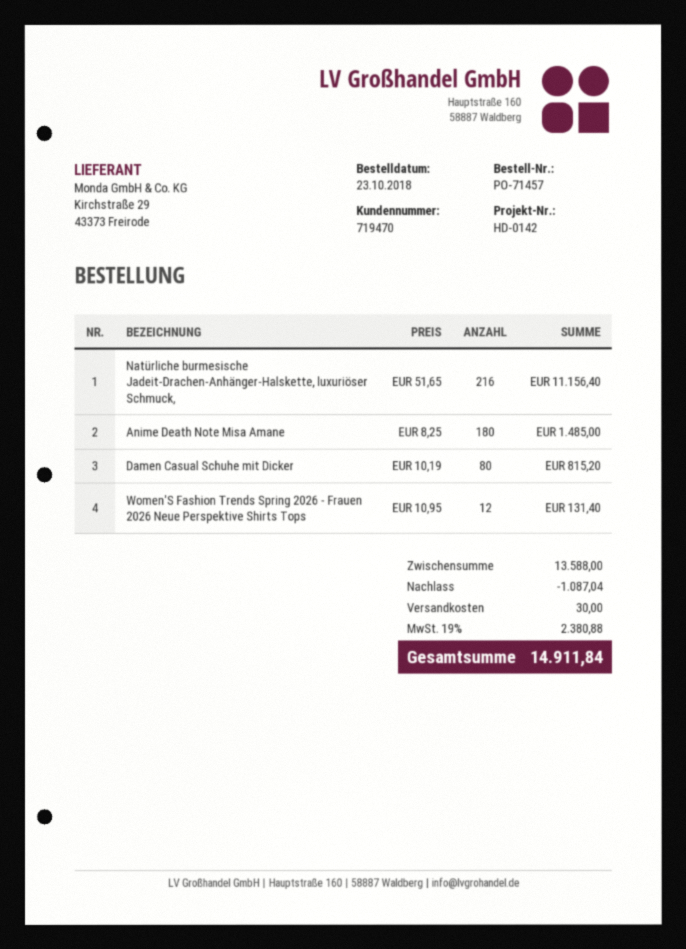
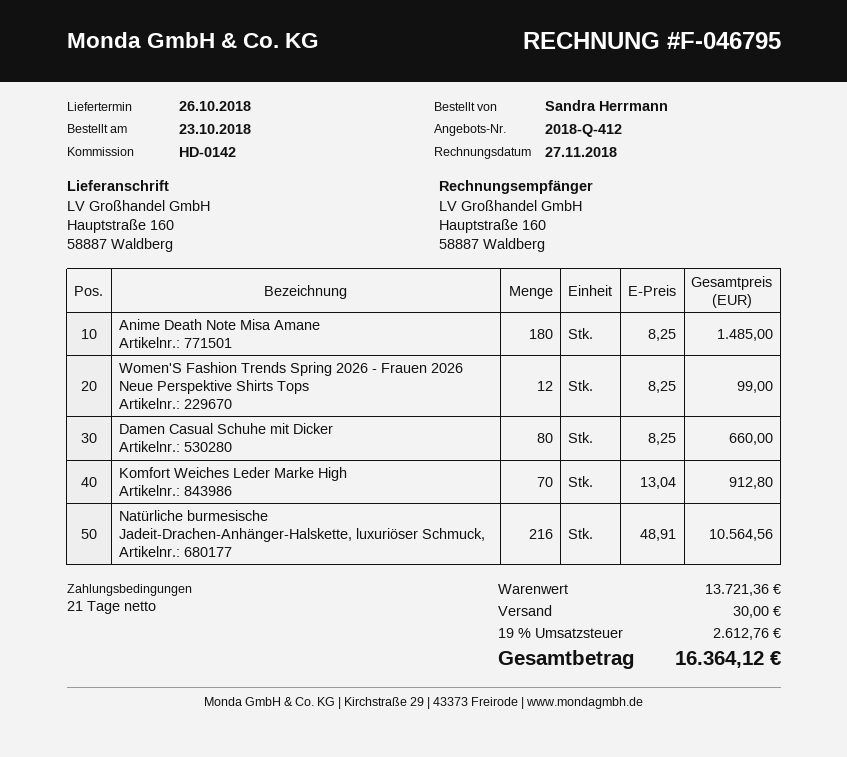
Natürliche burmesische Jadeit-Drachen-Anhänger-Halskette, luxuriöser Schmuck,: 216 x 51.65 = 11156.40 -> 216 x 48.91 = 10564.56
Damen Casual Schuhe mit Dicker: 80 x 10.19 = 815.20 -> 80 x 8.25 = 660.00
Women'S Fashion Trends Spring 2026 - Frauen 2026 Neue Perspektive Shirts Tops: 12 x 10.95 = 131.40 -> 12 x 8.25 = 99.00
Komfort Weiches Leder Marke High: none -> 70 x 13.04 = 912.80
subtotal: 13588.00 -> 13721.36
discount: 1087.04 -> none
tax: 19% = 2380.88 -> 19% = 2612.76
total: 14911.84 -> 16364.12

